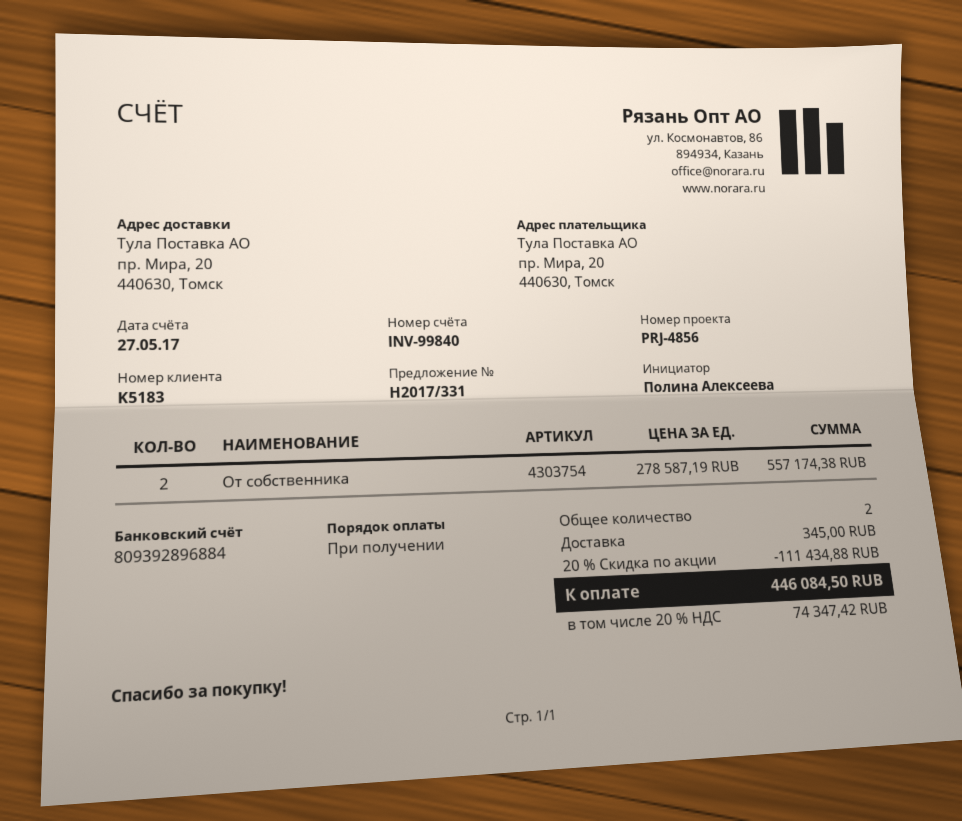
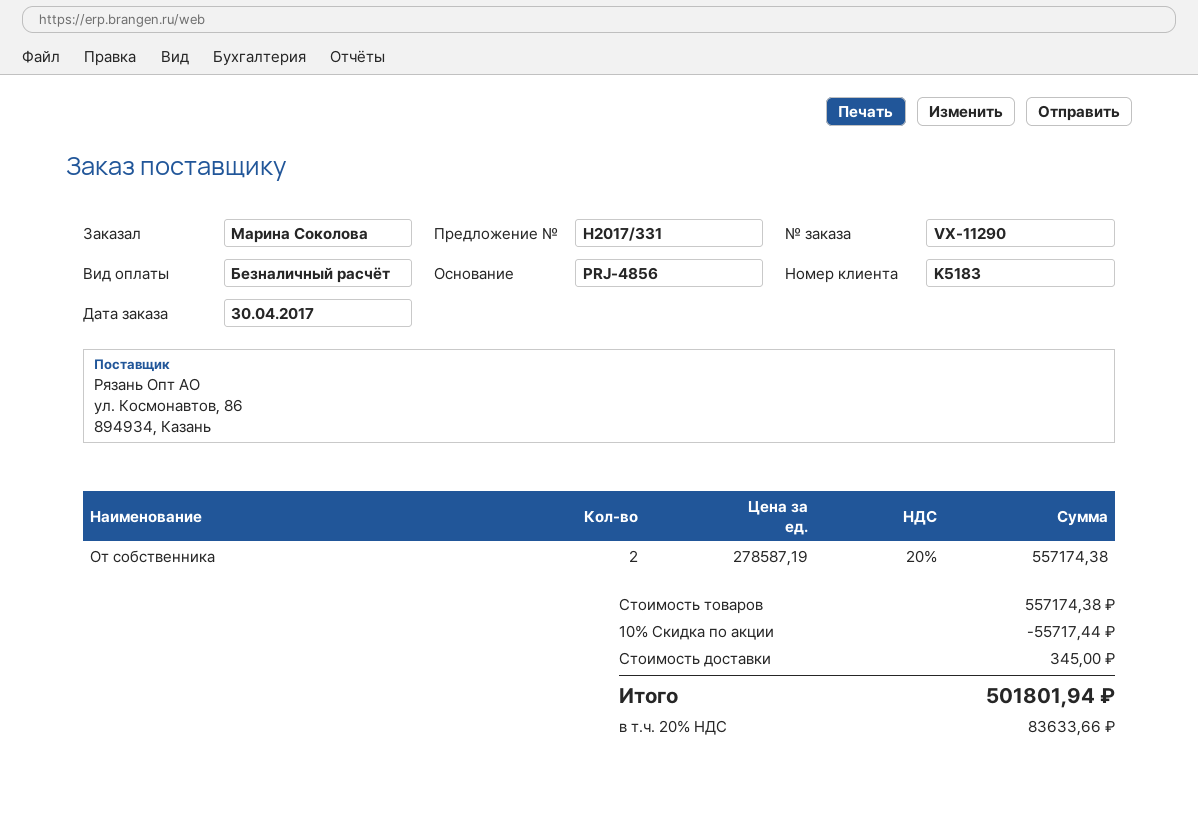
ordered by: Полина Алексеева -> Марина Соколова
discount: 20% = 111434.88 -> 10% = 55717.44
tax: 20% = 74347.42 -> 20% = 83633.66
total: 446084.50 -> 501801.94

